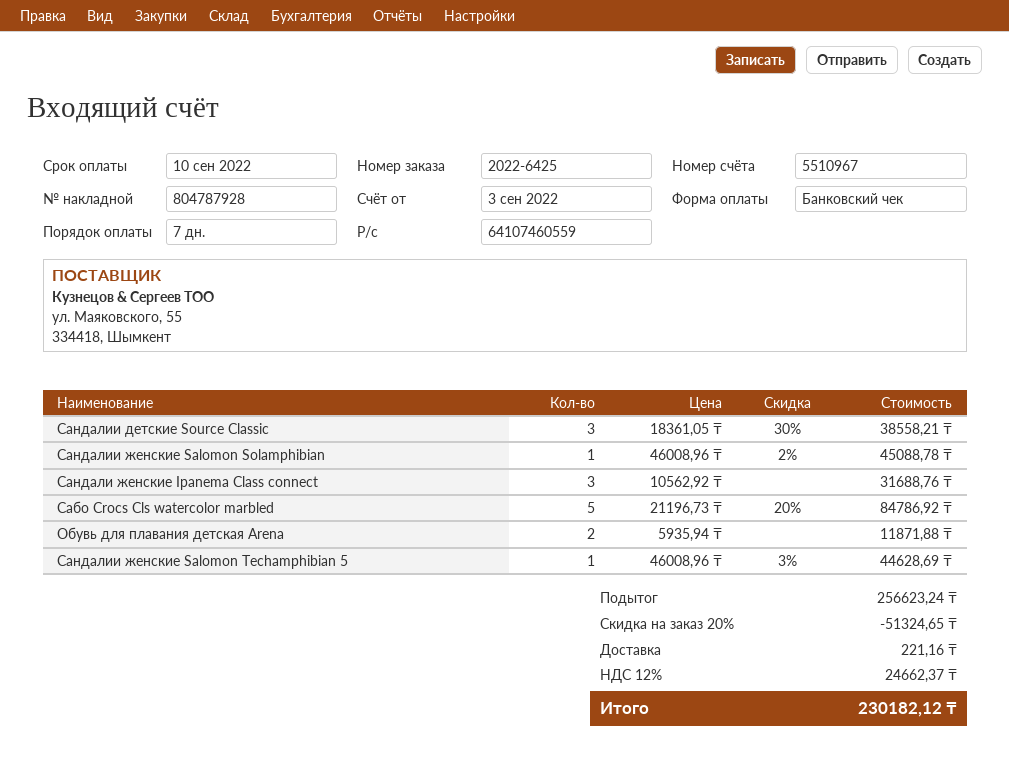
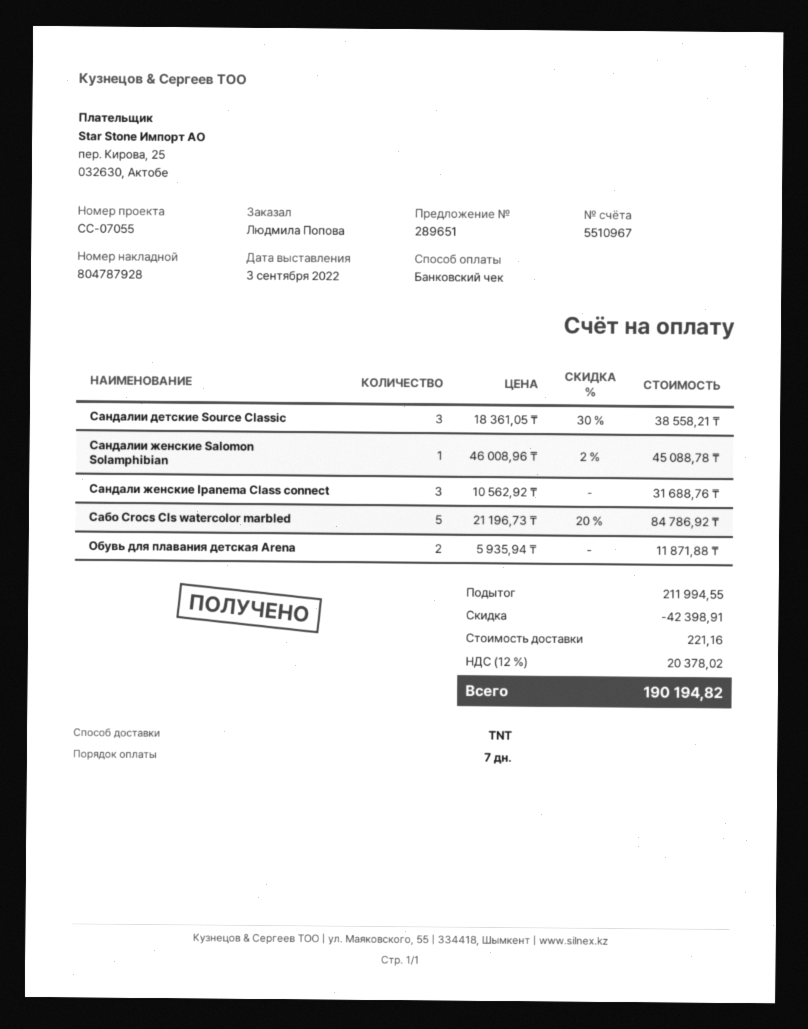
Сандалии женские Salomon Techamphibian 5: 1 x 46008.96 - 3% = 44628.69 -> none
subtotal: 256623.24 -> 211994.55
discount: 51324.65 -> 42398.91
tax: 12% = 24662.37 -> 12% = 20378.02
total: 230182.12 -> 190194.82

